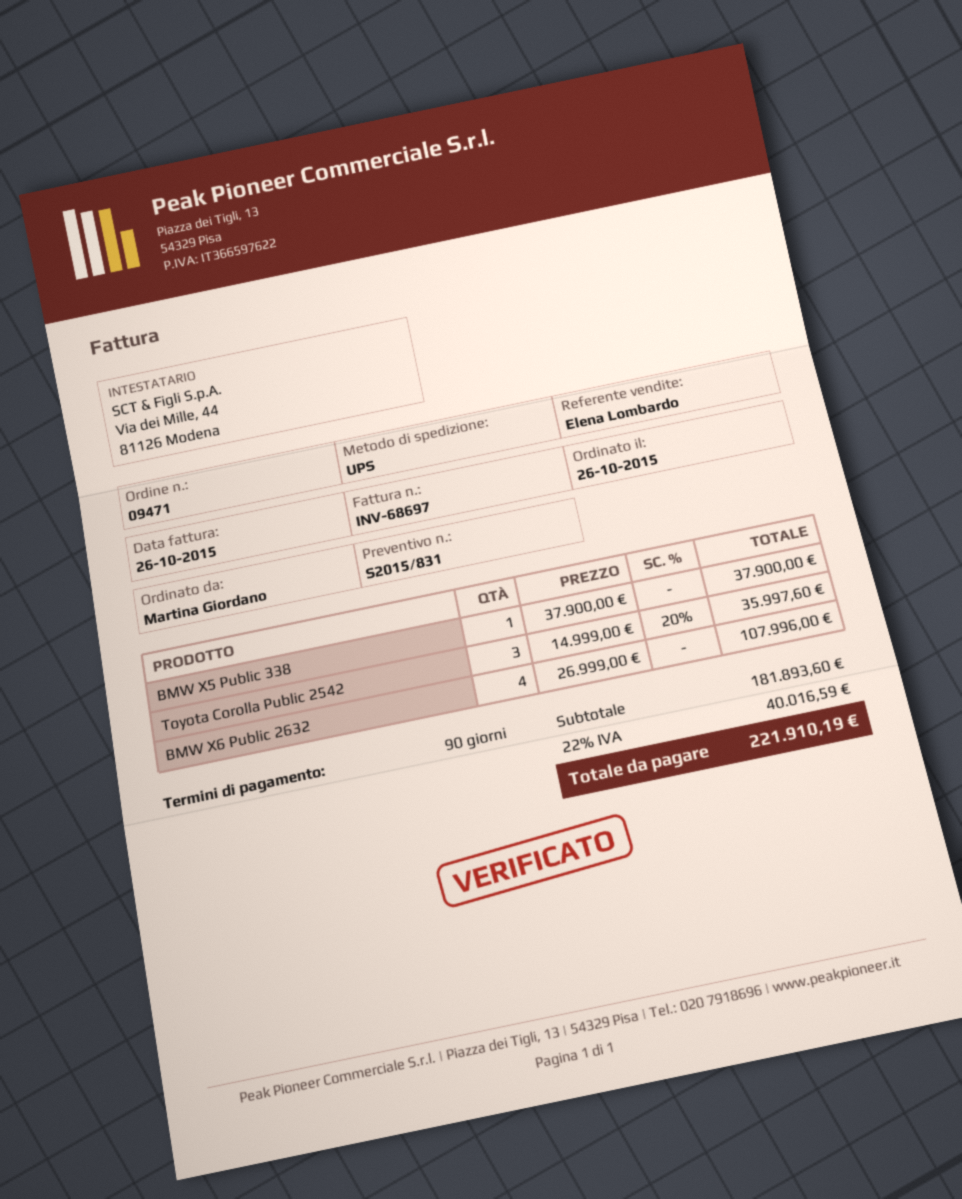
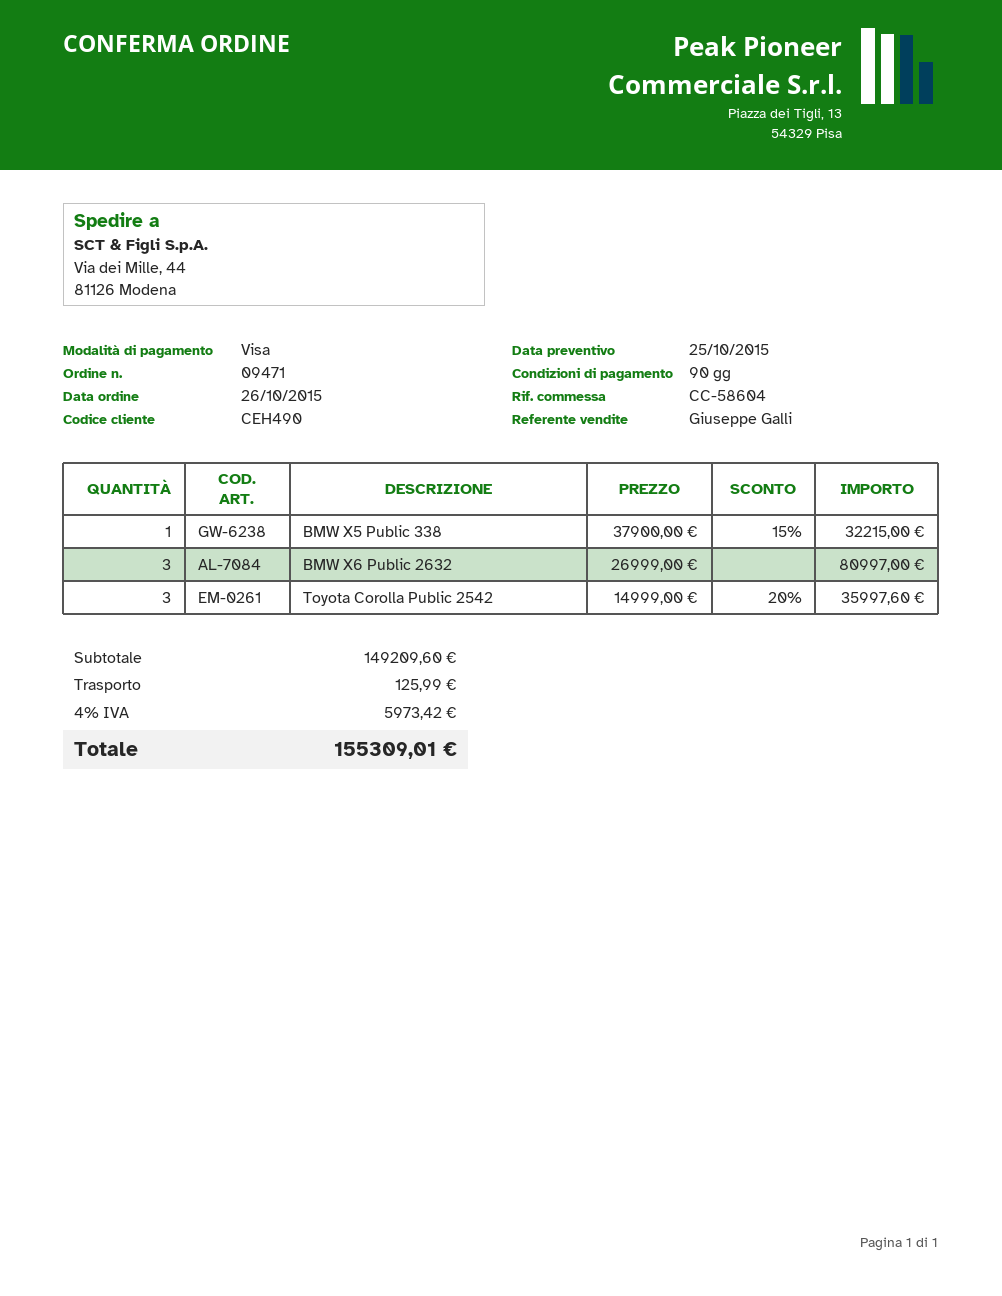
sales rep: Elena Lombardo -> Giuseppe Galli
BMW X5 Public 338: 1 x 37900.00 = 37900.00 -> 1 x 37900.00 - 15% = 32215.00
BMW X6 Public 2632: 4 x 26999.00 = 107996.00 -> 3 x 26999.00 = 80997.00
subtotal: 181893.60 -> 149209.60
shipping: none -> 125.99
tax: 22% = 40016.59 -> 4% = 5973.42
total: 221910.19 -> 155309.01

